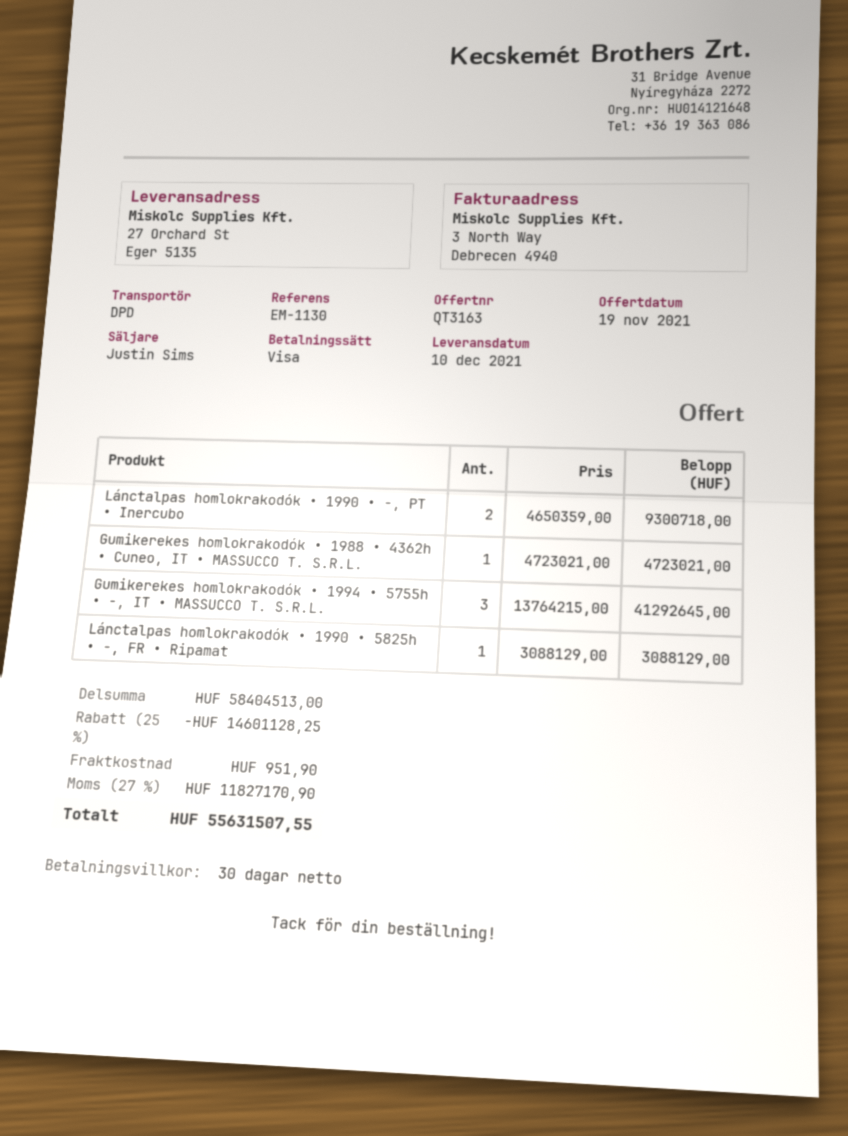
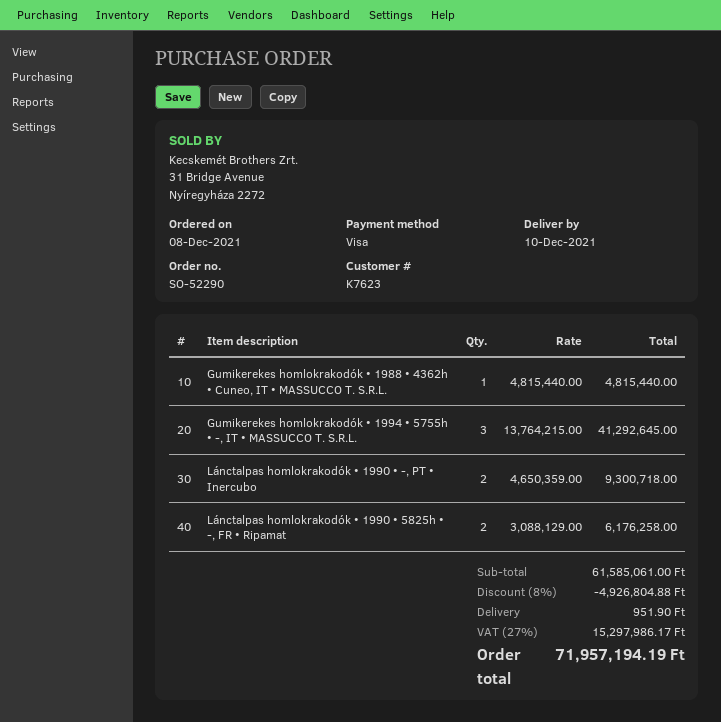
Gumikerekes homlokrakodók • 1988 • 4362h • Cuneo, IT • MASSUCCO T. S.R.L.: 1 x 4723021.00 = 4723021.00 -> 1 x 4815440.00 = 4815440.00
Lánctalpas homlokrakodók • 1990 • 5825h • -, FR • Ripamat: 1 x 3088129.00 = 3088129.00 -> 2 x 3088129.00 = 6176258.00
subtotal: 58404513.00 -> 61585061.00
discount: 25% = 14601128.25 -> 8% = 4926804.88
tax: 27% = 11827170.90 -> 27% = 15297986.17
total: 55631507.55 -> 71957194.19

